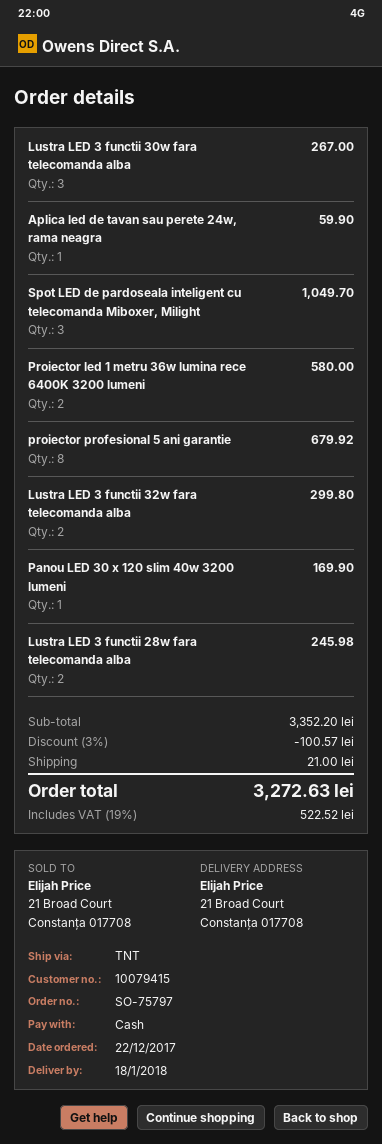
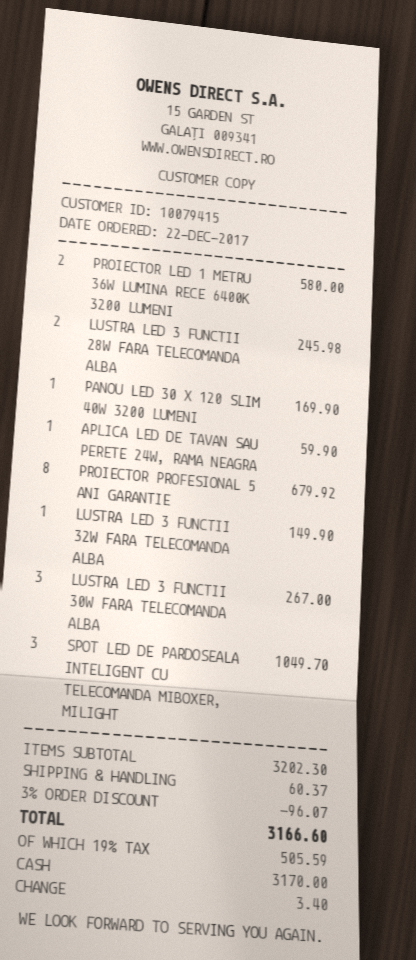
Lustra LED 3 functii 32w fara telecomanda alba: 2 for 299.80 -> 1 for 149.90
subtotal: 3352.20 -> 3202.30
discount: 3% = 100.57 -> 3% = 96.07
shipping: 21.00 -> 60.37
tax: 19% = 522.52 -> 19% = 505.59
total: 3272.63 -> 3166.60

